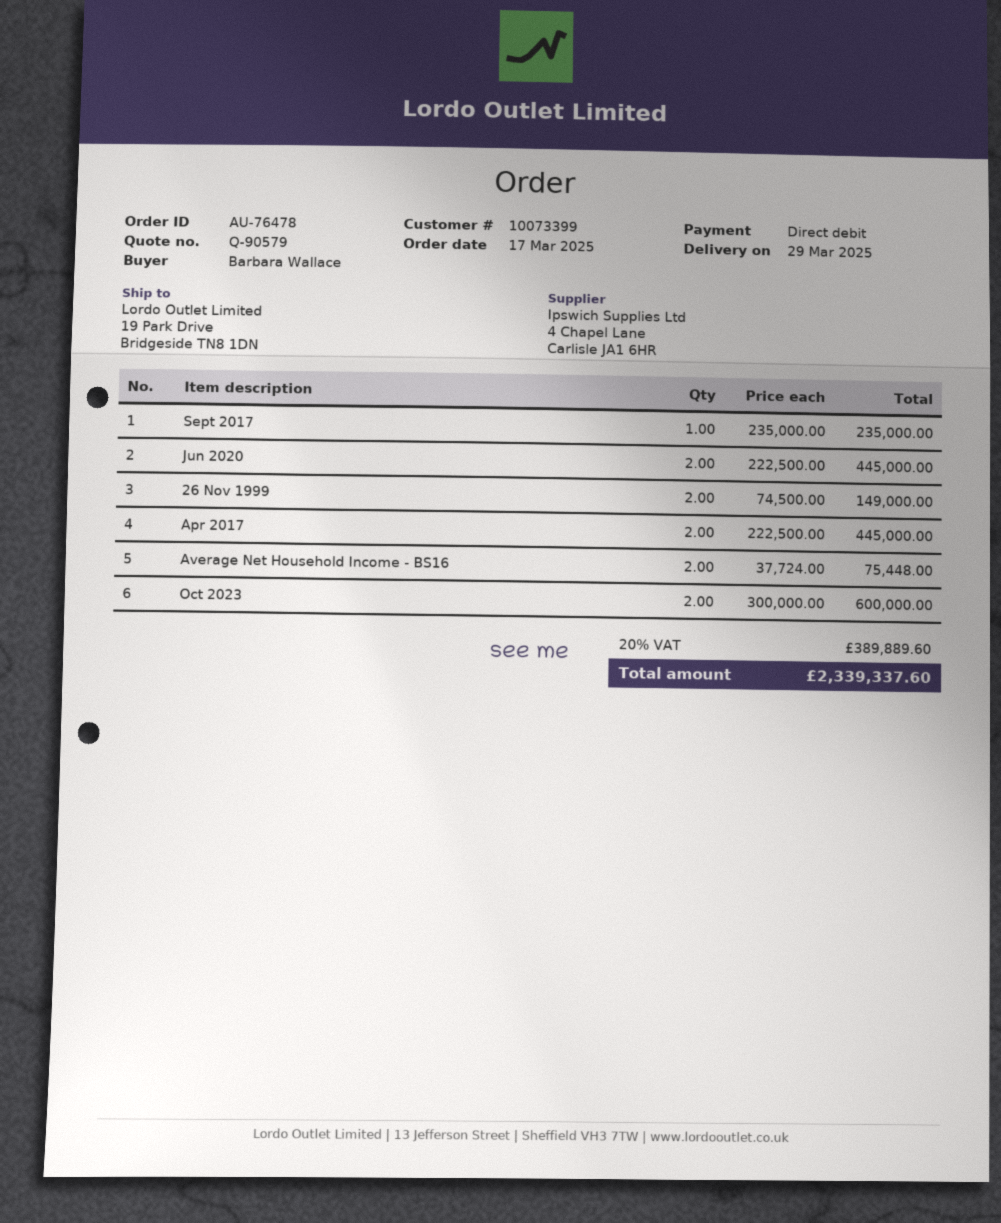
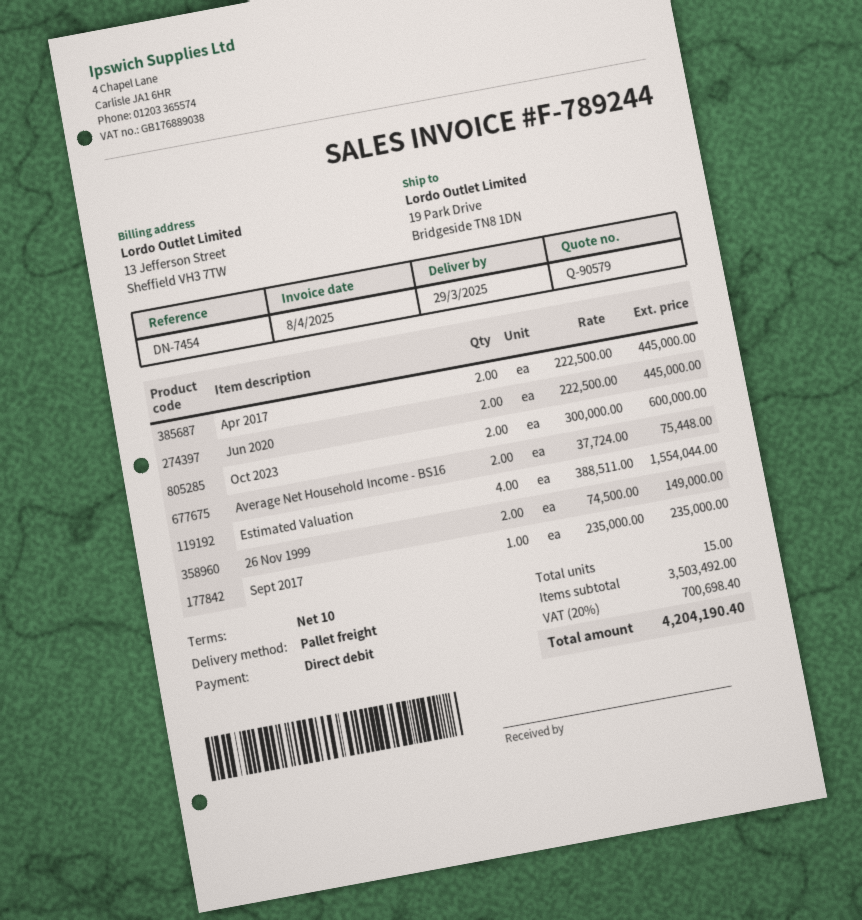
Estimated Valuation: none -> 4 x 388511.00 = 1554044.00
tax: 20% = 389889.60 -> 20% = 700698.40
total: 2339337.60 -> 4204190.40

